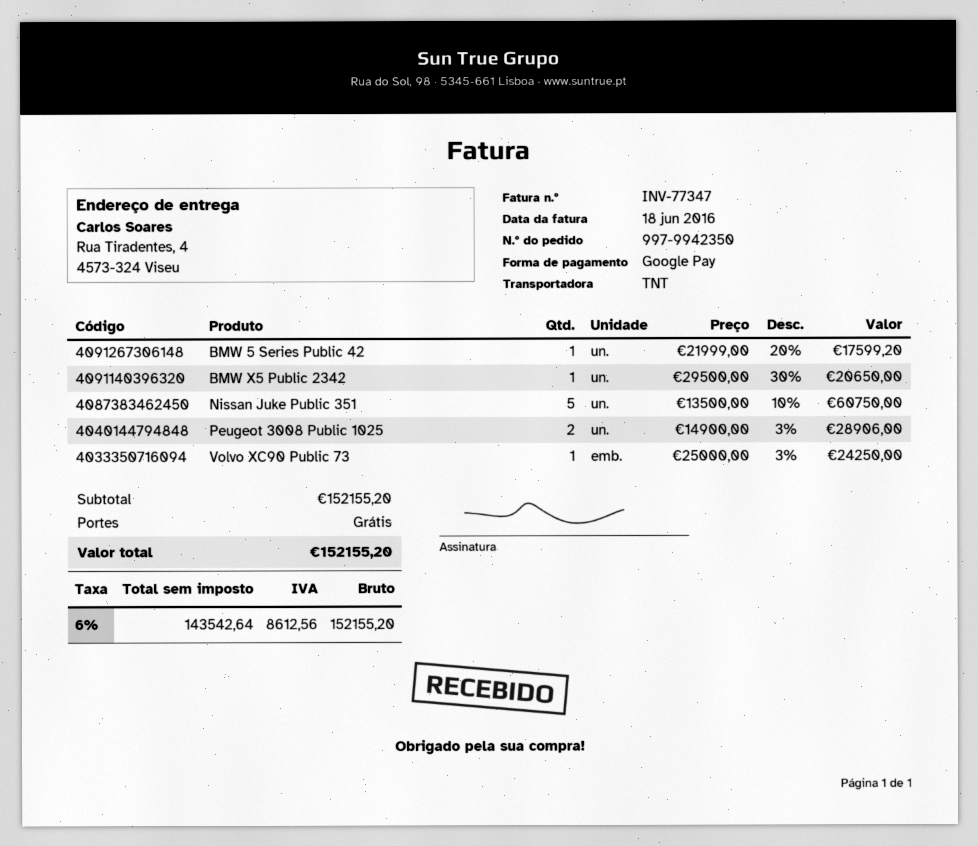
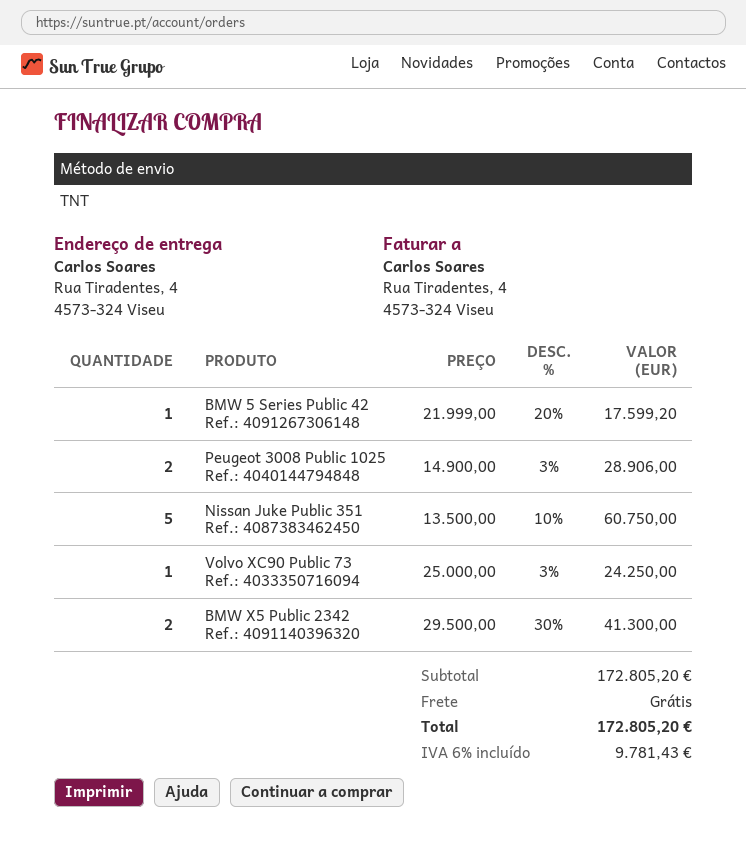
BMW X5 Public 2342: 1 x 29500.00 - 30% = 20650.00 -> 2 x 29500.00 - 30% = 41300.00
subtotal: 152155.20 -> 172805.20
tax: 6% = 8612.56 -> 6% = 9781.43
total: 152155.20 -> 172805.20

